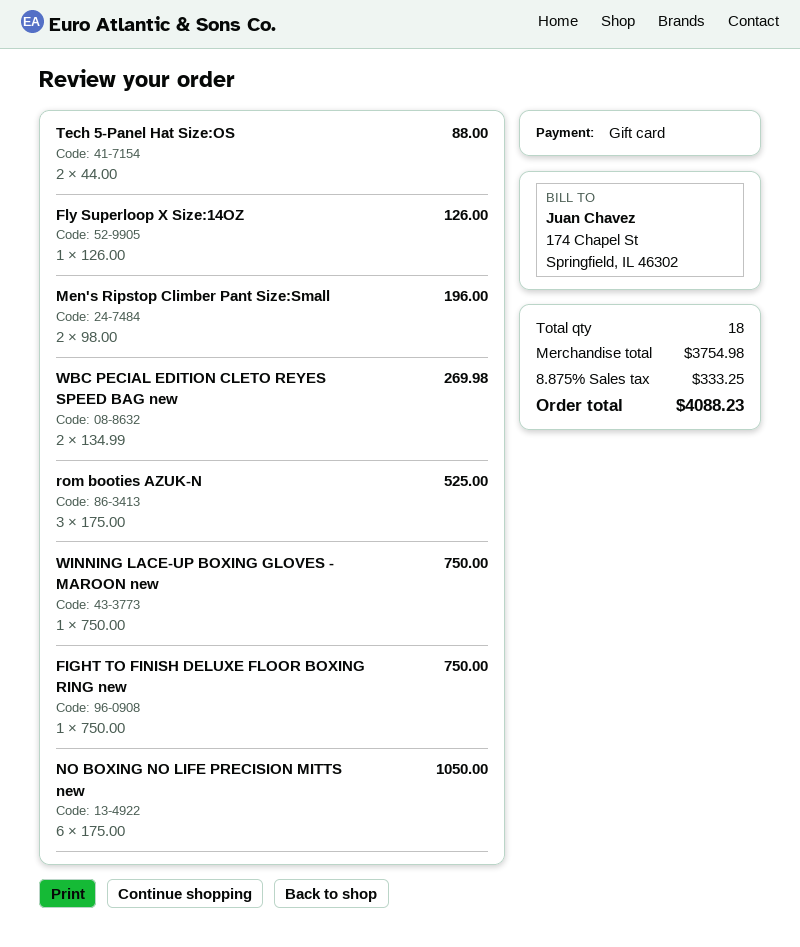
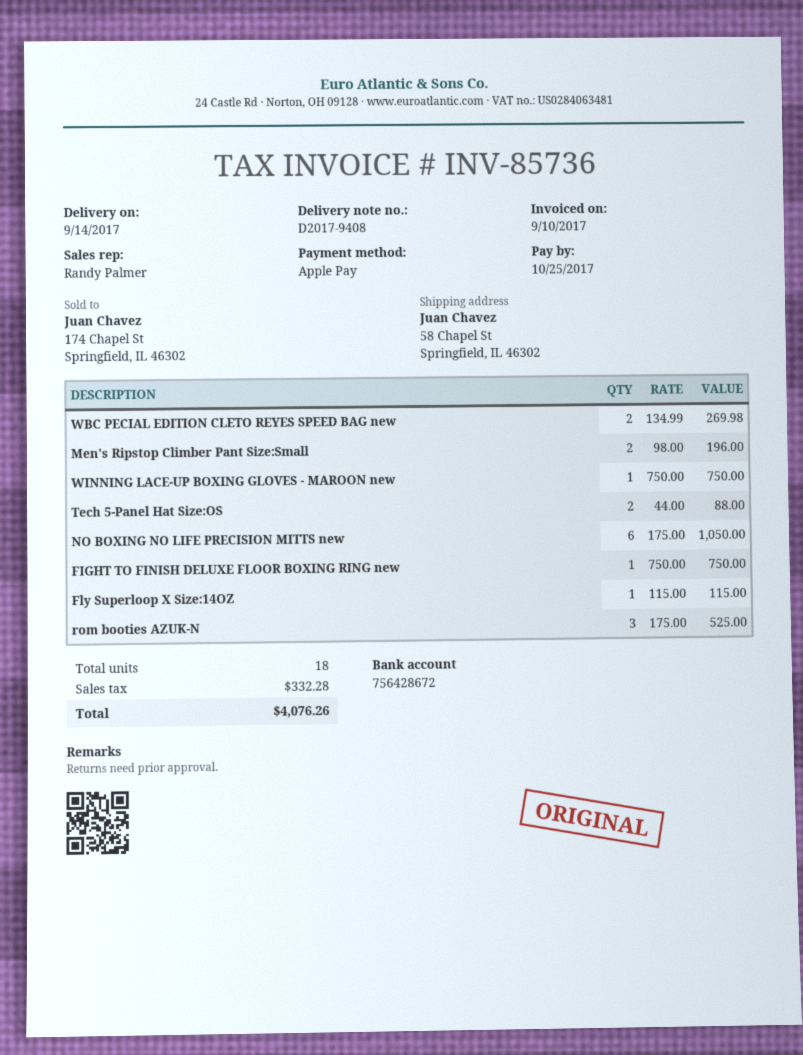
payment method: gift card -> Apple Pay
Fly Superloop X Size:14OZ: 1 x 126.00 = 126.00 -> 1 x 115.00 = 115.00
tax: 333.25 -> 332.28
total: 4088.23 -> 4076.26

